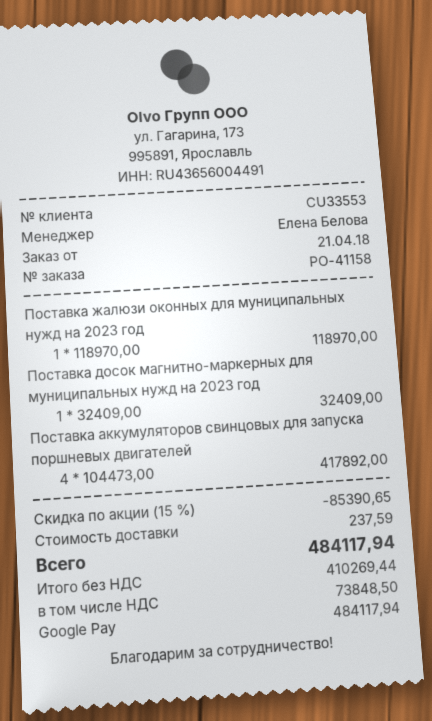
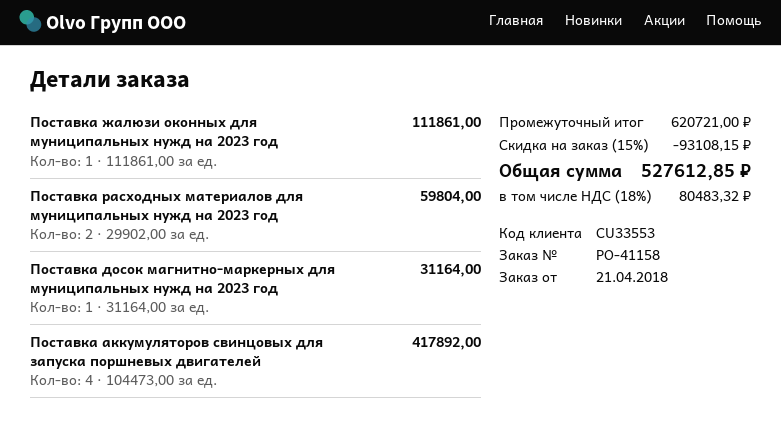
Поставка жалюзи оконных для муниципальных нужд на 2023 год: 1 x 118970.00 = 118970.00 -> 1 x 111861.00 = 111861.00
Поставка досок магнитно-маркерных для муниципальных нужд на 2023 год: 1 x 32409.00 = 32409.00 -> 1 x 31164.00 = 31164.00
Поставка расходных материалов для муниципальных нужд на 2023 год: none -> 2 x 29902.00 = 59804.00
discount: 15% = 85390.65 -> 15% = 93108.15
shipping: 237.59 -> none
tax: 73848.50 -> 80483.32
total: 484117.94 -> 527612.85

